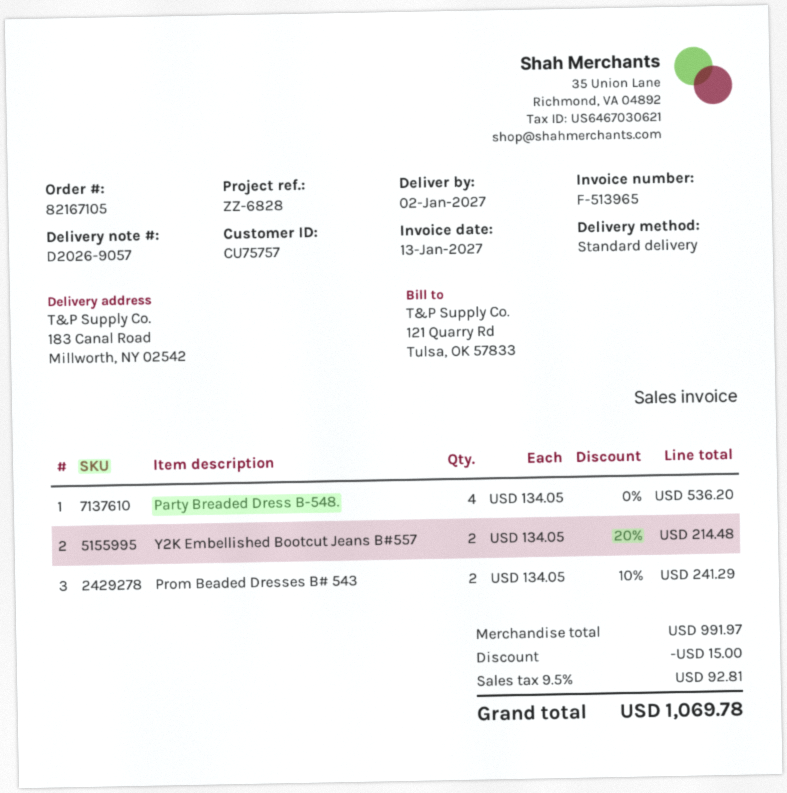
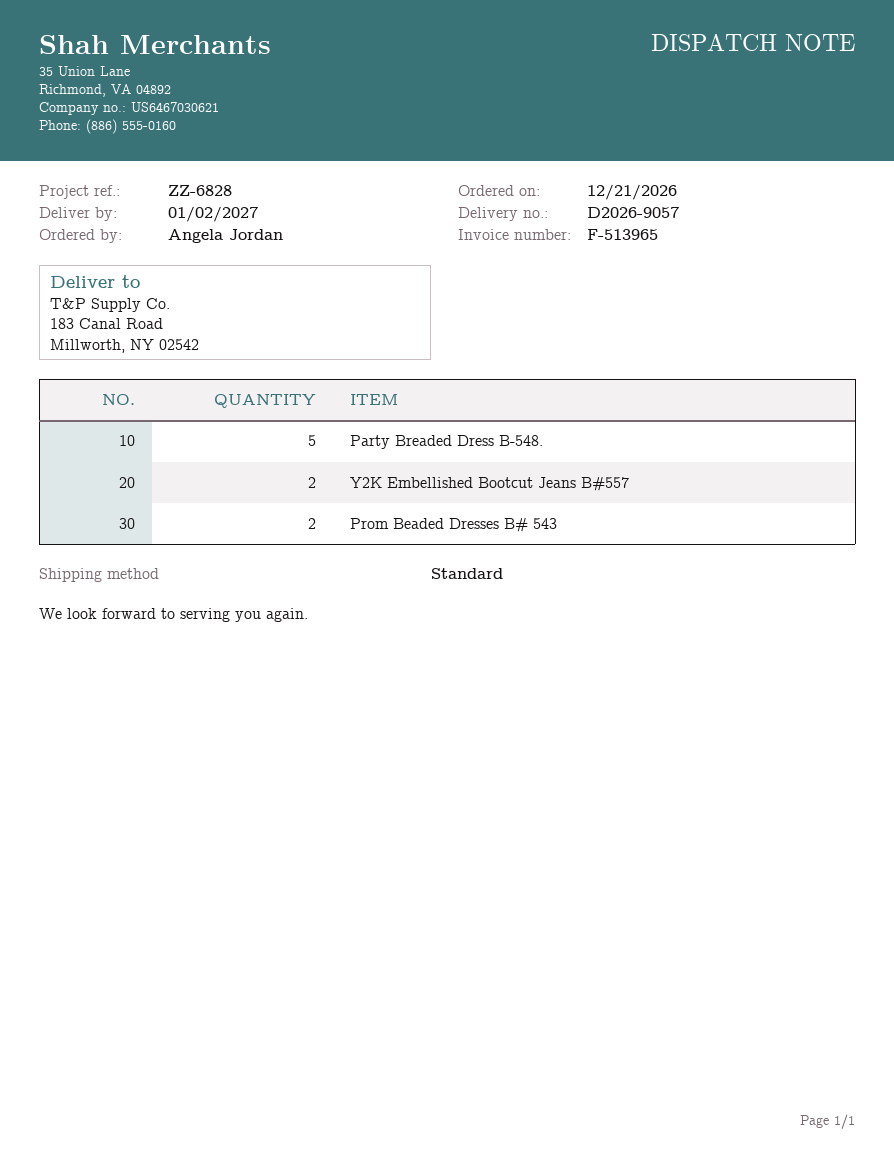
Party Breaded Dress B-548.: 4 -> 5

